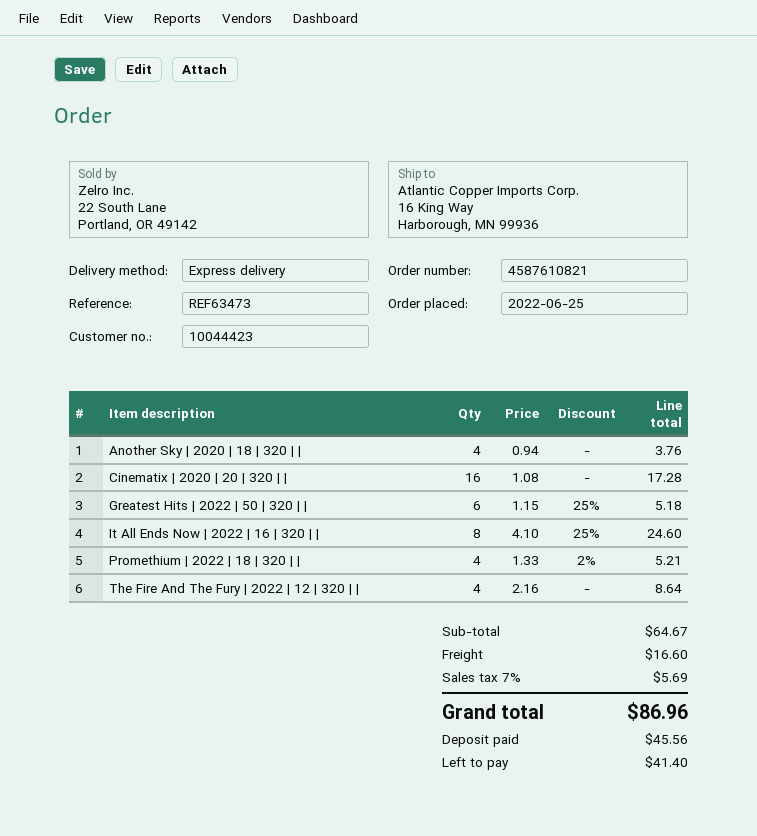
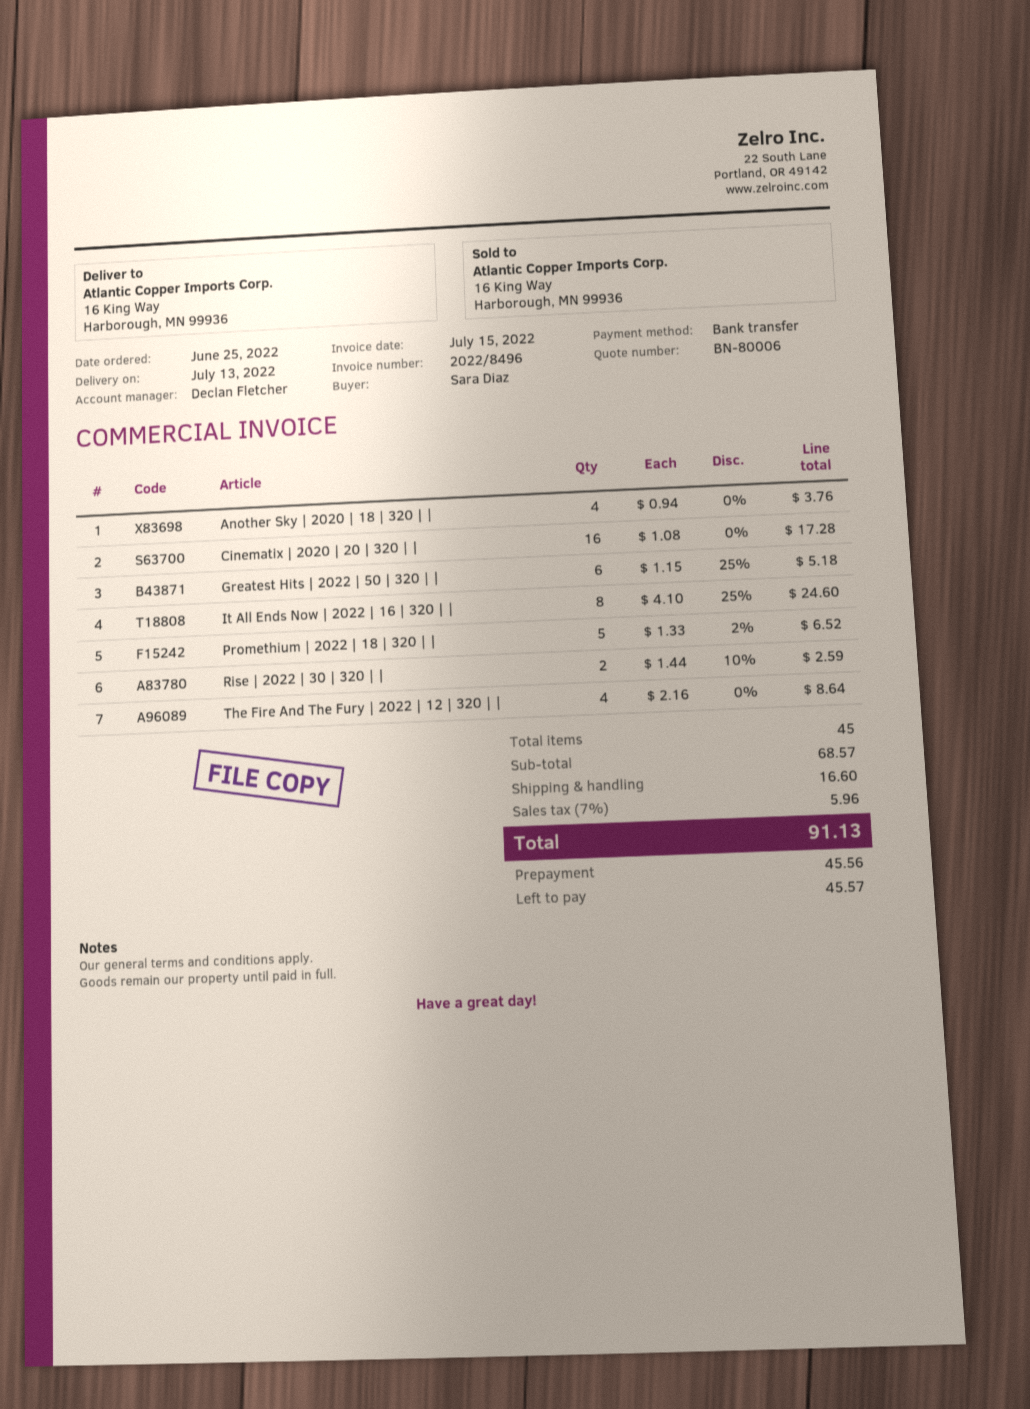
Promethium | 2022 | 18 | 320 | |: 4 x 1.33 - 2% = 5.21 -> 5 x 1.33 - 2% = 6.52
Rise | 2022 | 30 | 320 | |: none -> 2 x 1.44 - 10% = 2.59
subtotal: 64.67 -> 68.57
tax: 7% = 5.69 -> 7% = 5.96
total: 86.96 -> 91.13
balance: 41.40 -> 45.57

